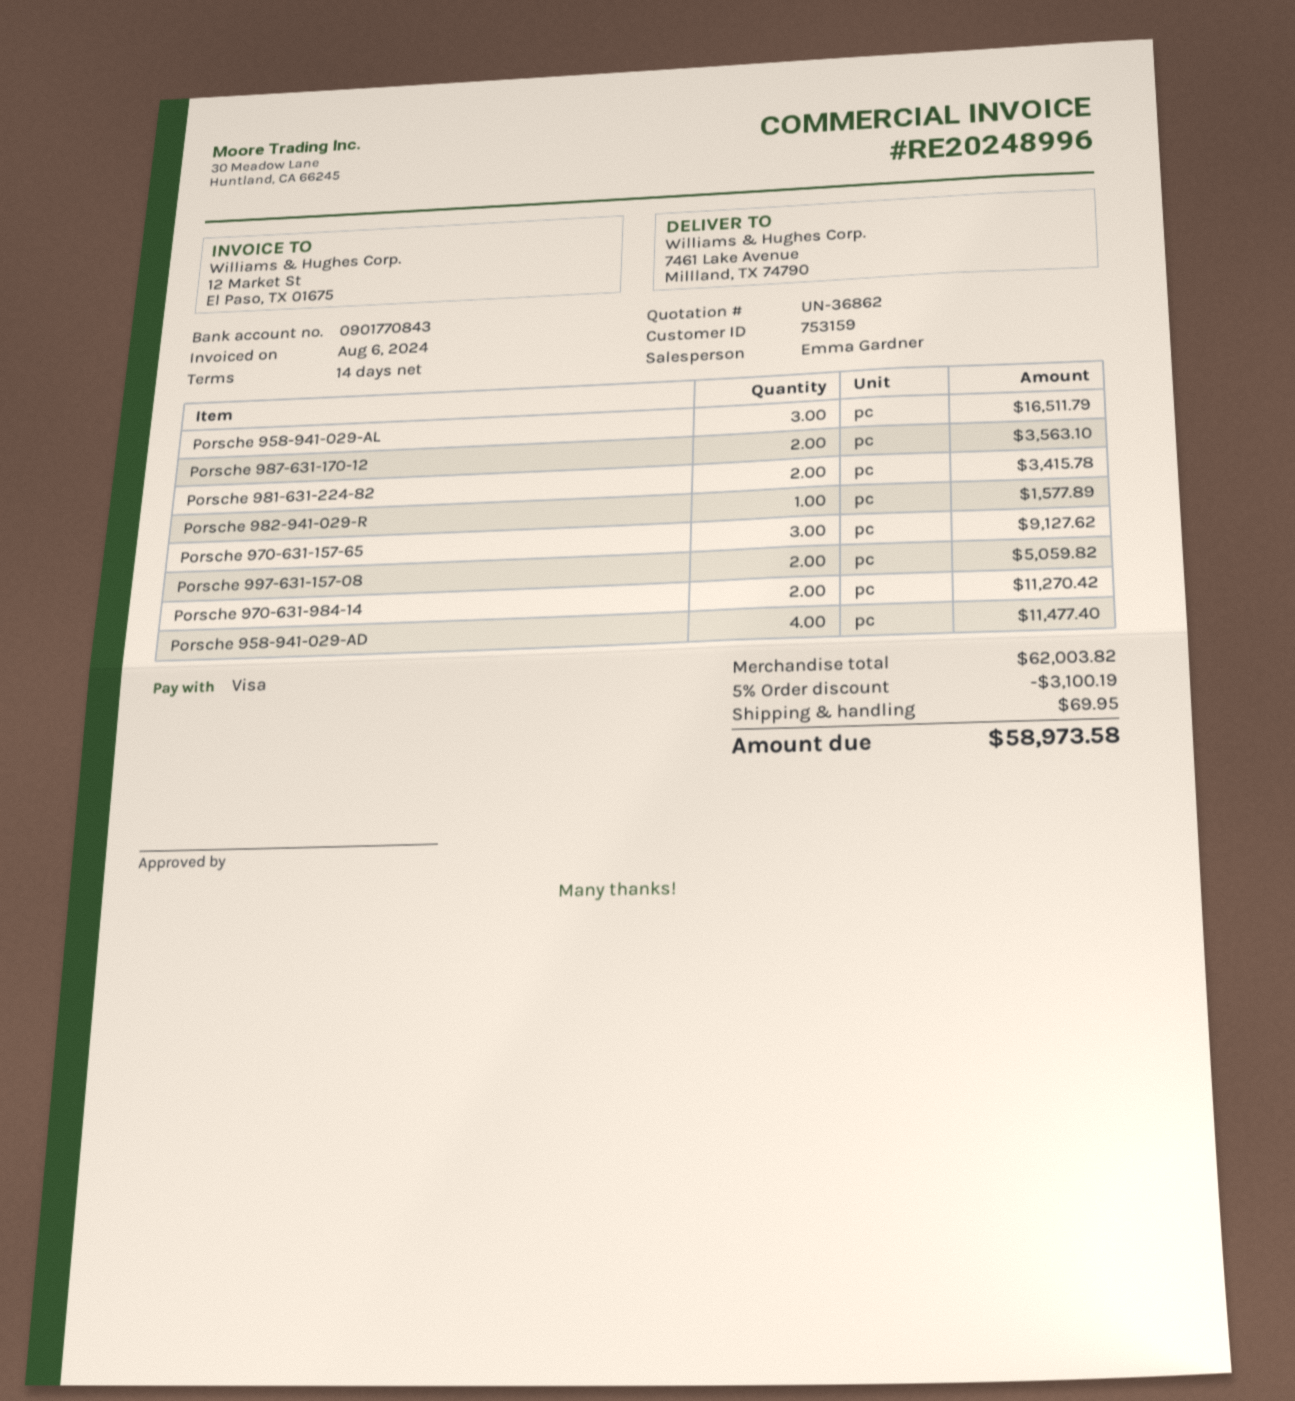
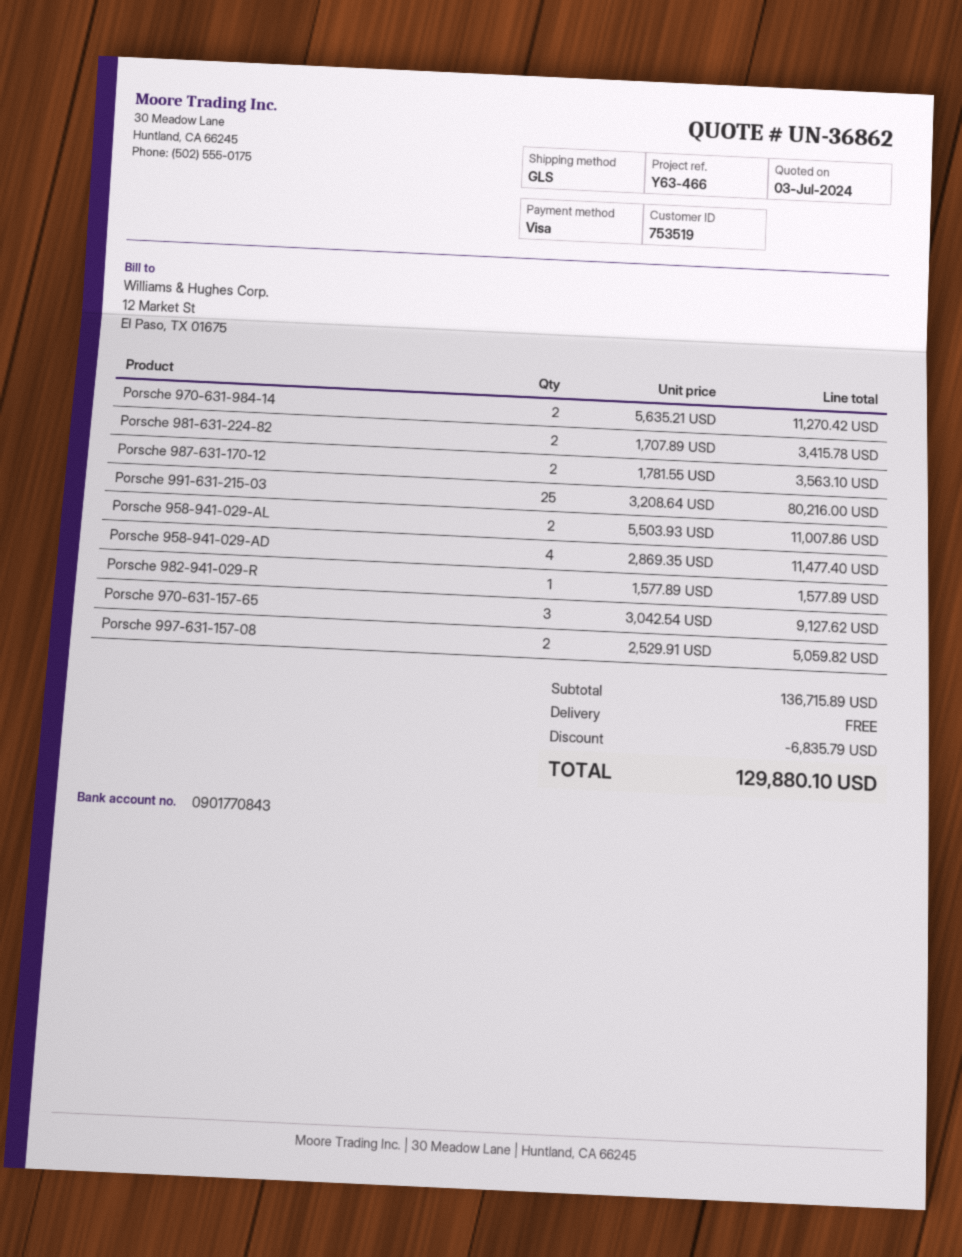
customer number: 753159 -> 753519
Porsche 958-941-029-AL: 3 for 16511.79 -> 2 for 11007.86
Porsche 991-631-215-03: none -> 25 for 80216.00
subtotal: 62003.82 -> 136715.89
discount: 3100.19 -> 6835.79
shipping: 69.95 -> 0.00
total: 58973.58 -> 129880.10

